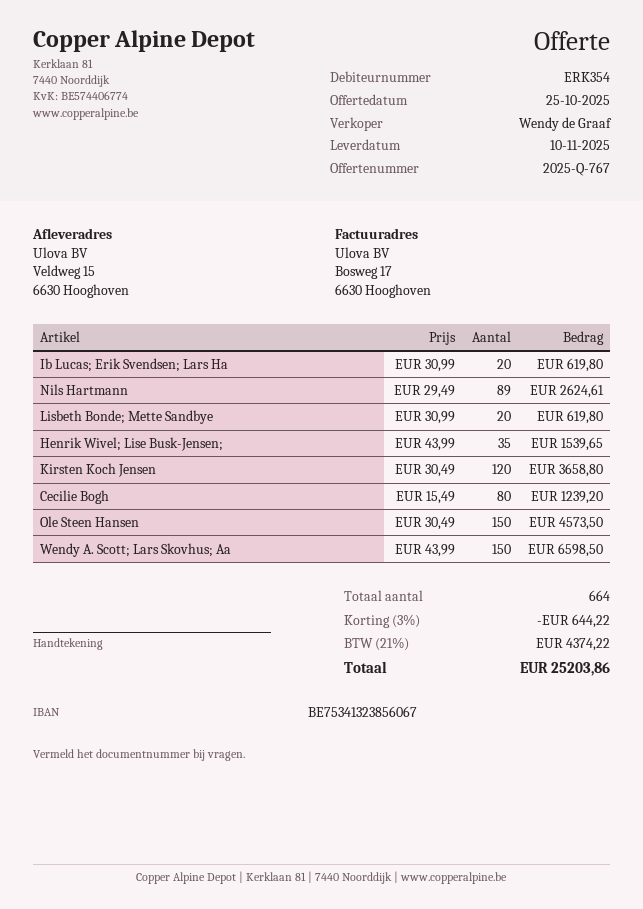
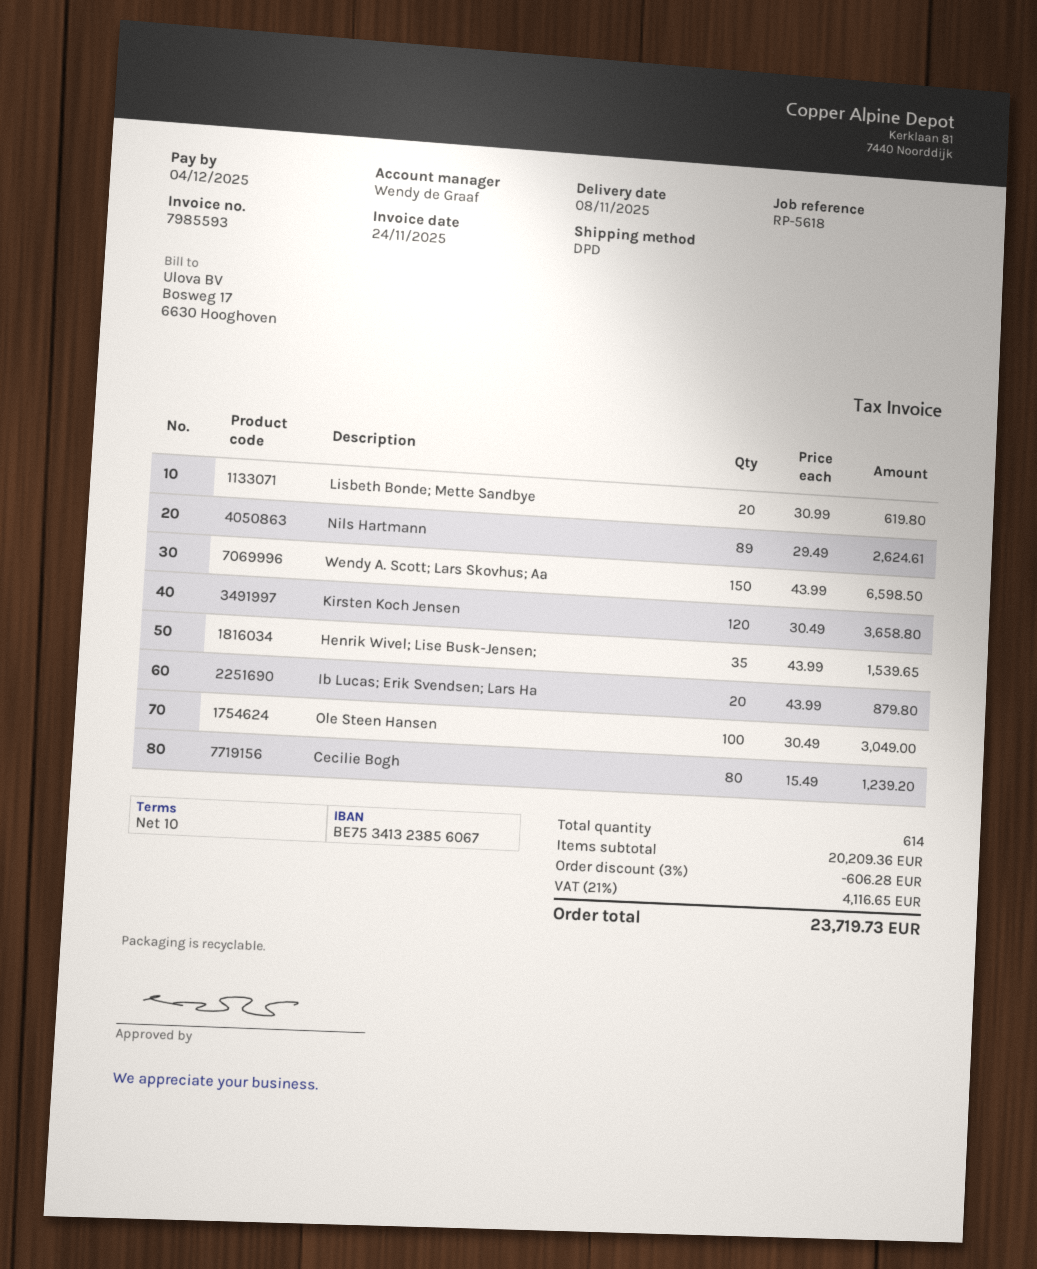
delivery date: 2025-11-10 -> 2025-11-08
Ib Lucas; Erik Svendsen; Lars Ha: 20 x 30.99 = 619.80 -> 20 x 43.99 = 879.80
Ole Steen Hansen: 150 x 30.49 = 4573.50 -> 100 x 30.49 = 3049.00
total quantity: 664 -> 614
discount: 3% = 644.22 -> 3% = 606.28
tax: 21% = 4374.22 -> 21% = 4116.65
total: 25203.86 -> 23719.73

